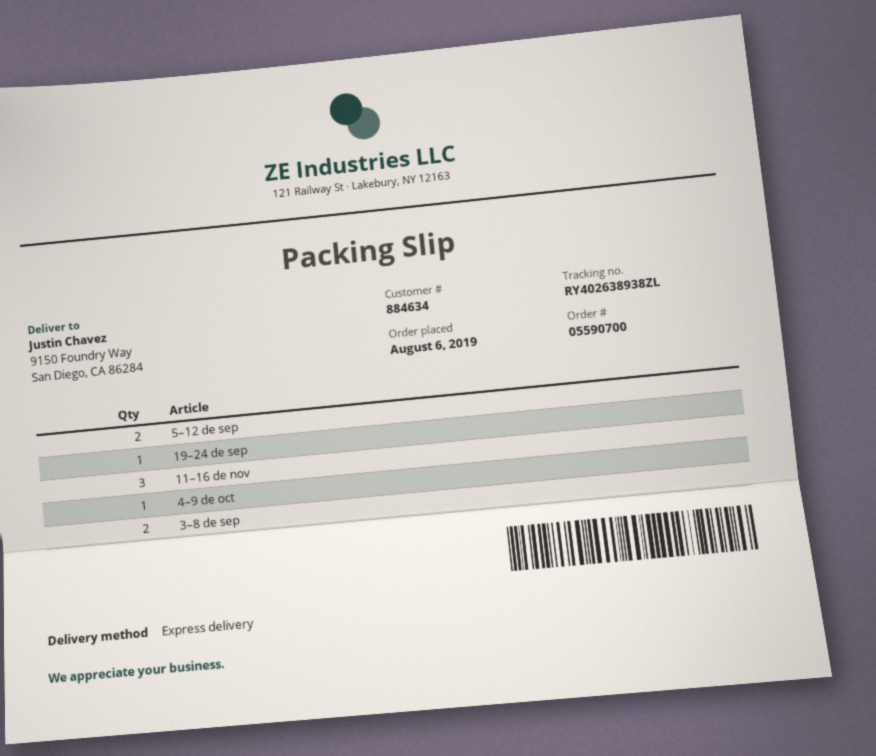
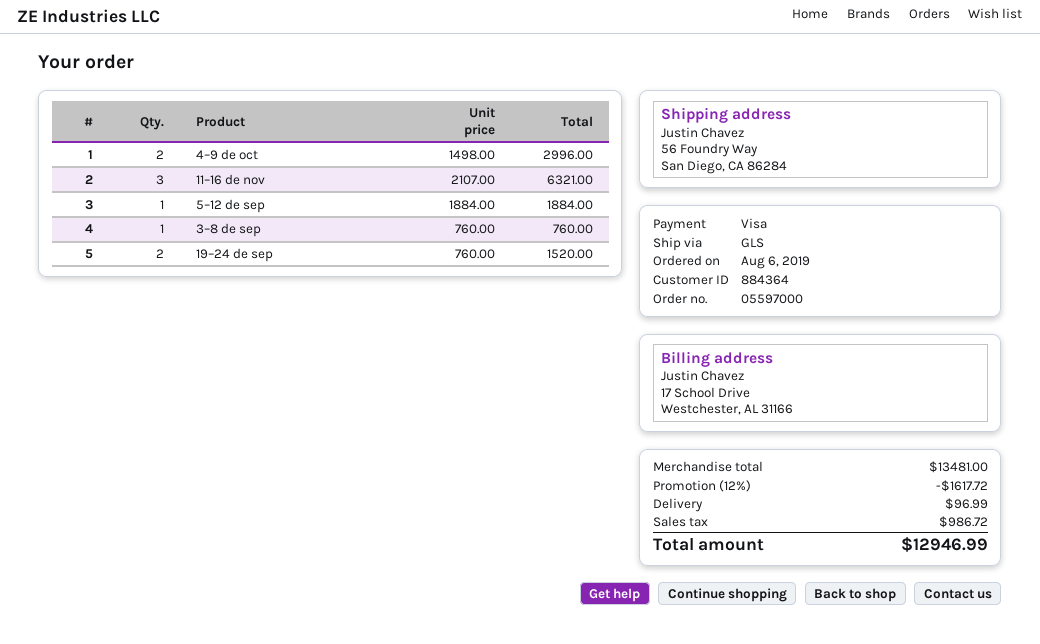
order number: 05590700 -> 05597000
customer number: 884634 -> 884364
shipping method: express -> GLS
ship to: 9150 Foundry Way, San Diego, CA 86284 -> 56 Foundry Way, San Diego, CA 86284
5–12 de sep: 2 -> 1
19–24 de sep: 1 -> 2
4–9 de oct: 1 -> 2
3–8 de sep: 2 -> 1

